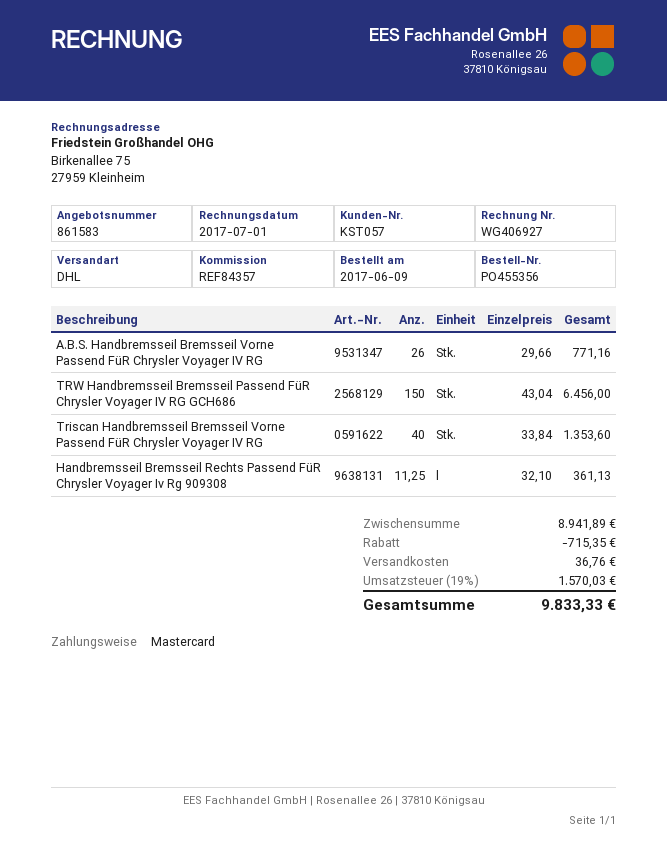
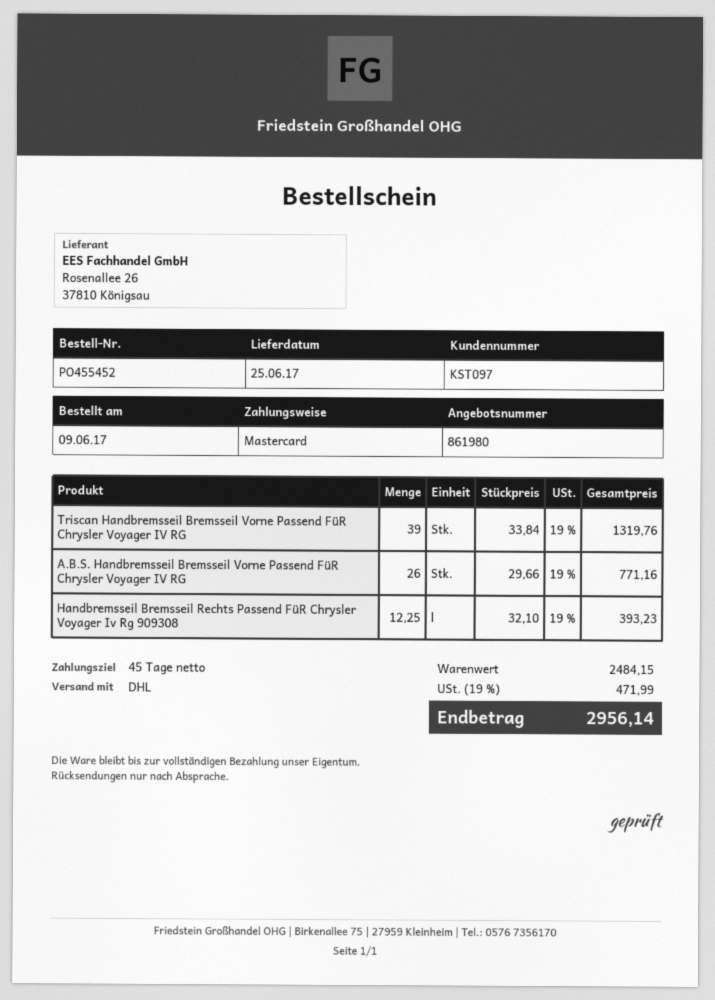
quote number: 861583 -> 861980
order number: PO455356 -> PO455452
customer number: KST057 -> KST097
TRW Handbremsseil Bremsseil Passend FüR Chrysler Voyager IV RG GCH686: 150 x 43.04 = 6456.00 -> none
Triscan Handbremsseil Bremsseil Vorne Passend FüR Chrysler Voyager IV RG: 40 x 33.84 = 1353.60 -> 39 x 33.84 = 1319.76
Handbremsseil Bremsseil Rechts Passend FüR Chrysler Voyager Iv Rg 909308: 11.25 x 32.10 = 361.13 -> 12.25 x 32.10 = 393.23
subtotal: 8941.89 -> 2484.15
discount: 715.35 -> none
shipping: 36.76 -> none
tax: 19% = 1570.03 -> 19% = 471.99
total: 9833.33 -> 2956.14

